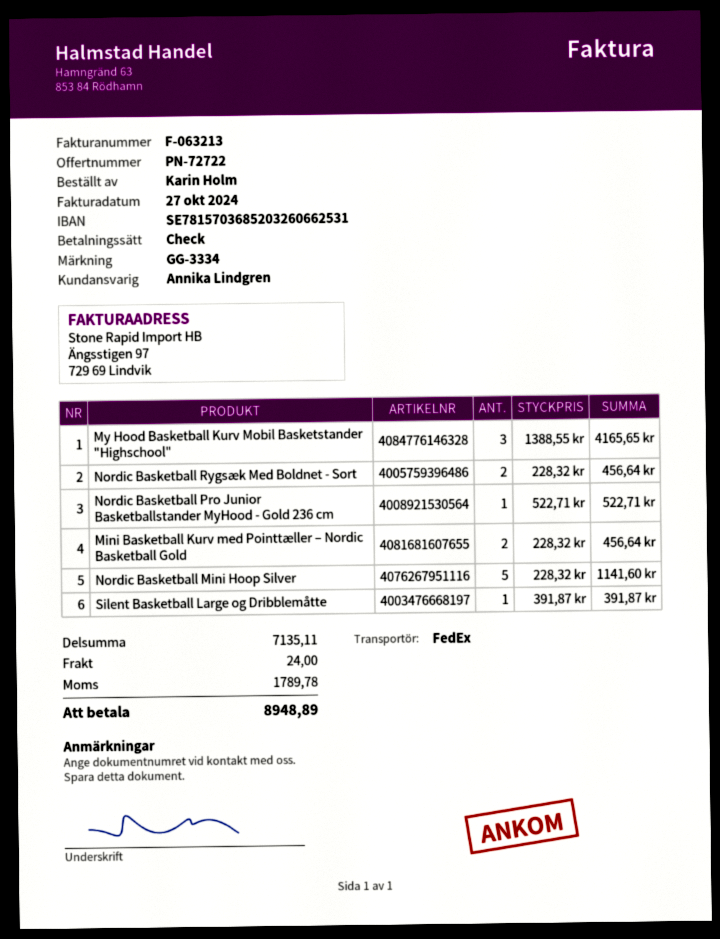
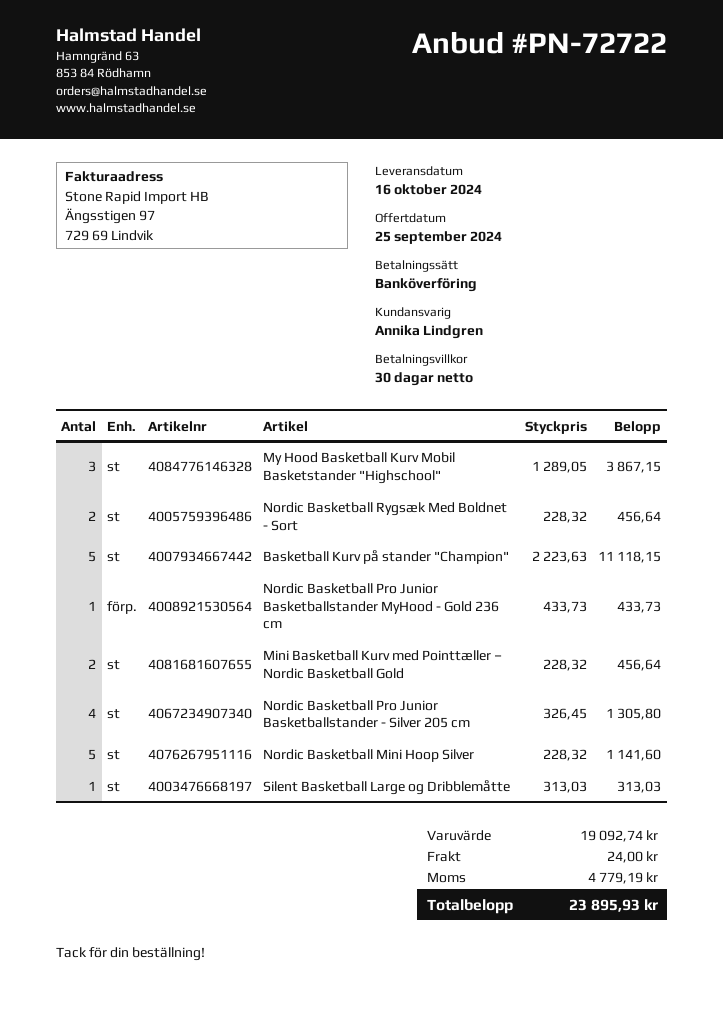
payment method: cheque -> bank transfer
My Hood Basketball Kurv Mobil Basketstander "Highschool": 3 x 1388.55 = 4165.65 -> 3 x 1289.05 = 3867.15
Nordic Basketball Pro Junior Basketballstander MyHood - Gold 236 cm: 1 x 522.71 = 522.71 -> 1 x 433.73 = 433.73
Silent Basketball Large og Dribblemåtte: 1 x 391.87 = 391.87 -> 1 x 313.03 = 313.03
Basketball Kurv på stander "Champion": none -> 5 x 2223.63 = 11118.15
Nordic Basketball Pro Junior Basketballstander - Silver 205 cm: none -> 4 x 326.45 = 1305.80
subtotal: 7135.11 -> 19092.74
tax: 1789.78 -> 4779.19
total: 8948.89 -> 23895.93

